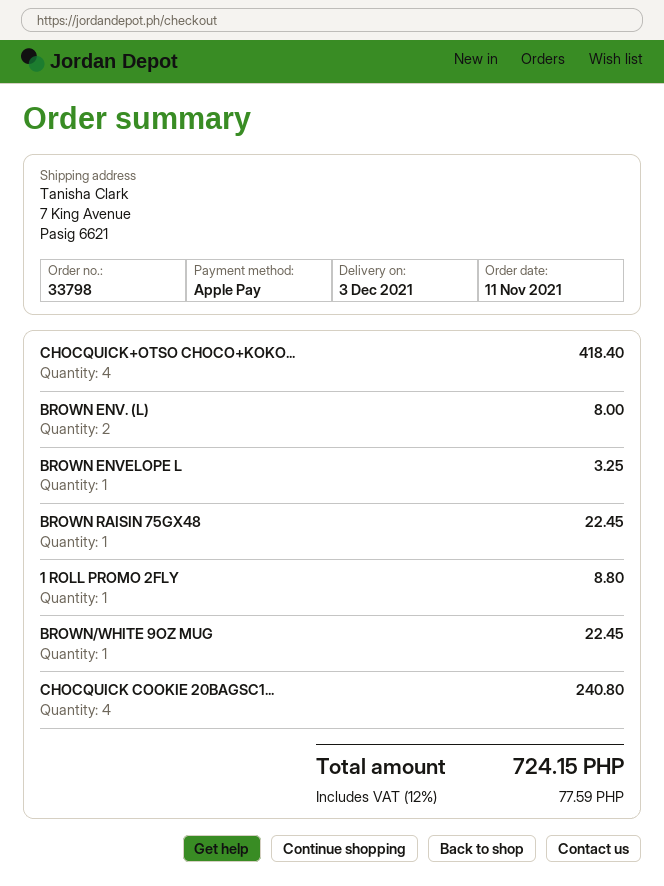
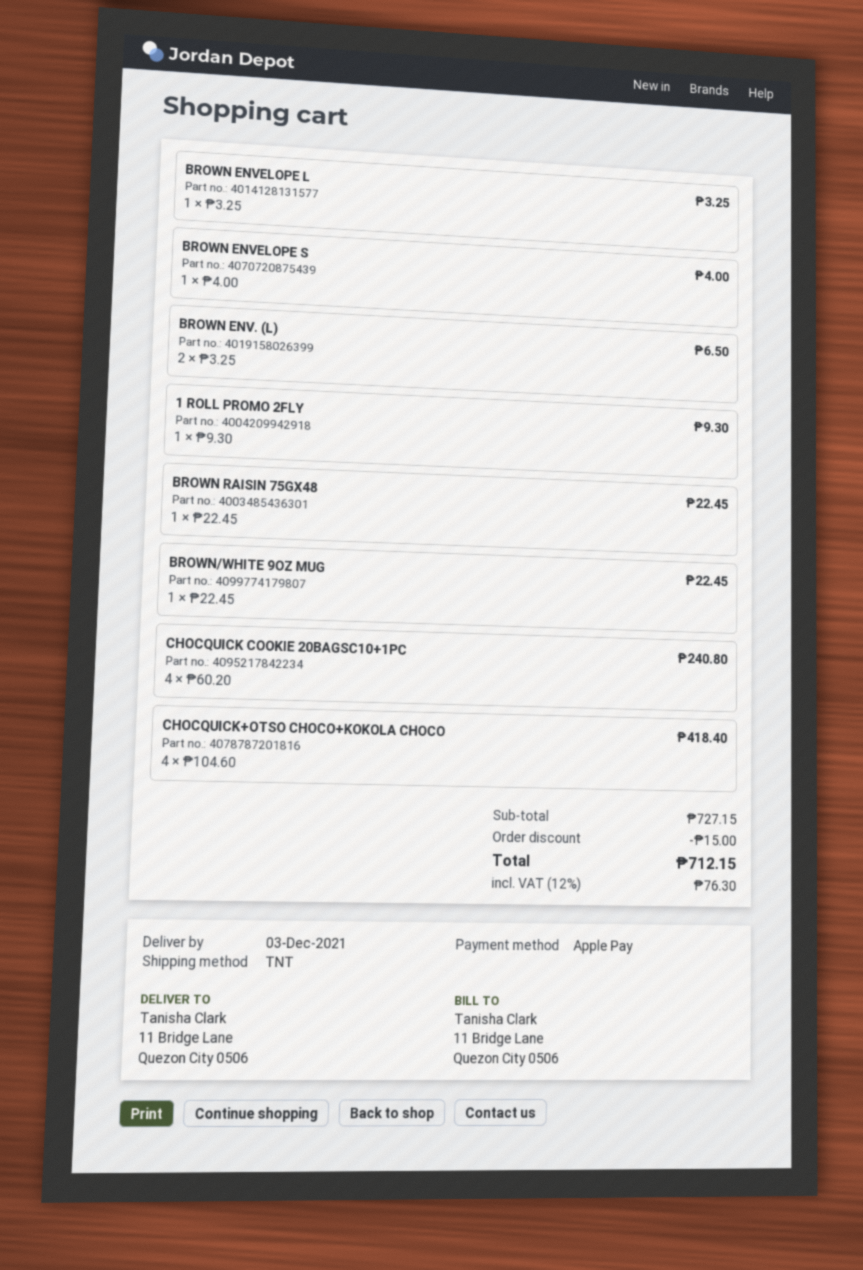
ship to: 7 King Avenue, Pasig 6621 -> 11 Bridge Lane, Quezon City 0506
BROWN ENV. (L): 2 for 8.00 -> 2 for 6.50
1 ROLL PROMO 2FLY: 1 for 8.80 -> 1 for 9.30
BROWN ENVELOPE S: none -> 1 for 4.00
discount: none -> 15.00
tax: 12% = 77.59 -> 12% = 76.30
total: 724.15 -> 712.15

